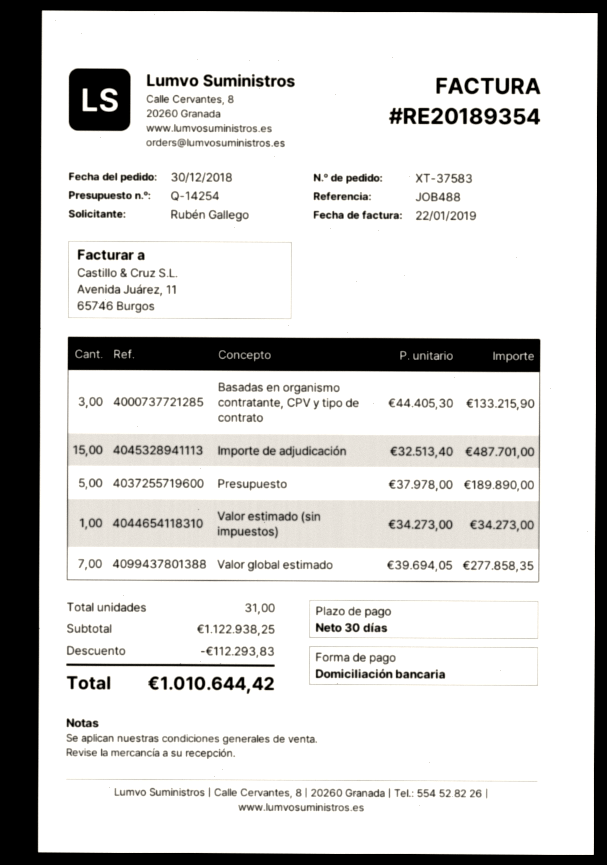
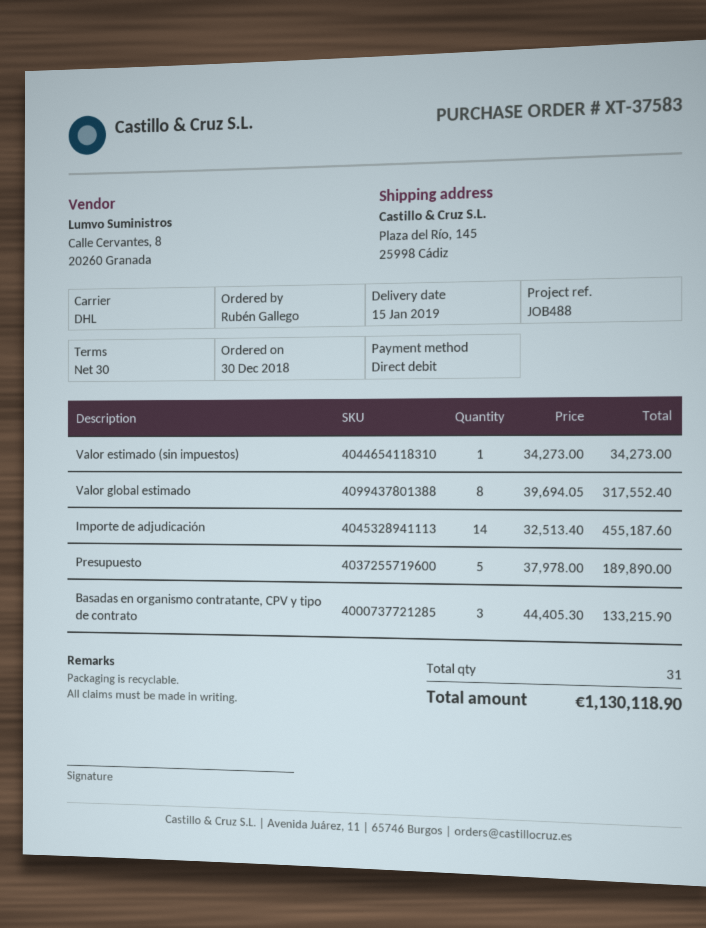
Importe de adjudicación: 15 x 32513.40 = 487701.00 -> 14 x 32513.40 = 455187.60
Valor global estimado: 7 x 39694.05 = 277858.35 -> 8 x 39694.05 = 317552.40
discount: 112293.83 -> none
total: 1010644.42 -> 1130118.90

